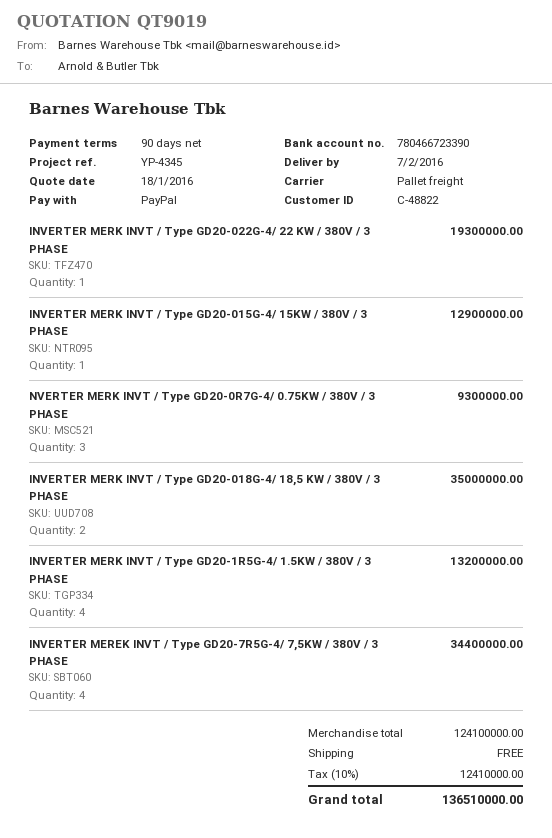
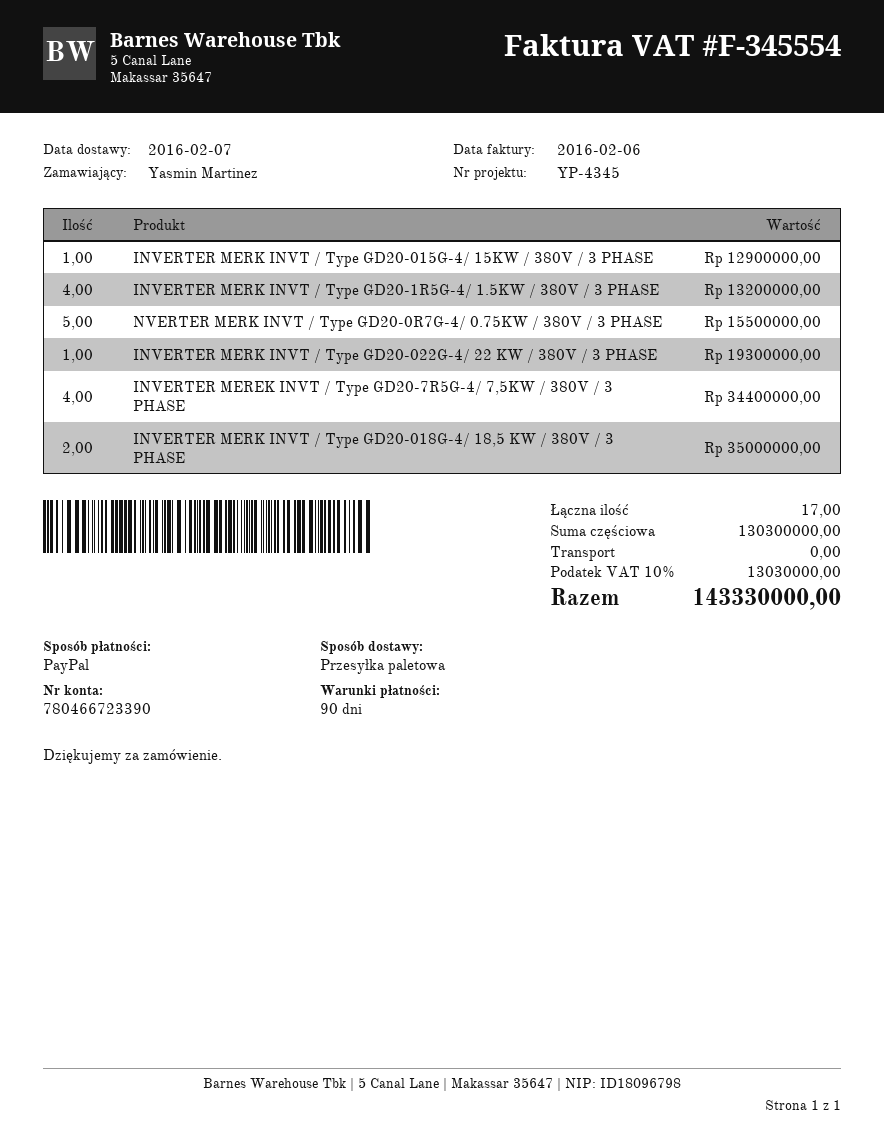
NVERTER MERK INVT / Type GD20-0R7G-4/ 0.75KW / 380V / 3 PHASE: 3 for 9300000.00 -> 5 for 15500000.00
subtotal: 124100000.00 -> 130300000.00
tax: 10% = 12410000.00 -> 10% = 13030000.00
total: 136510000.00 -> 143330000.00

